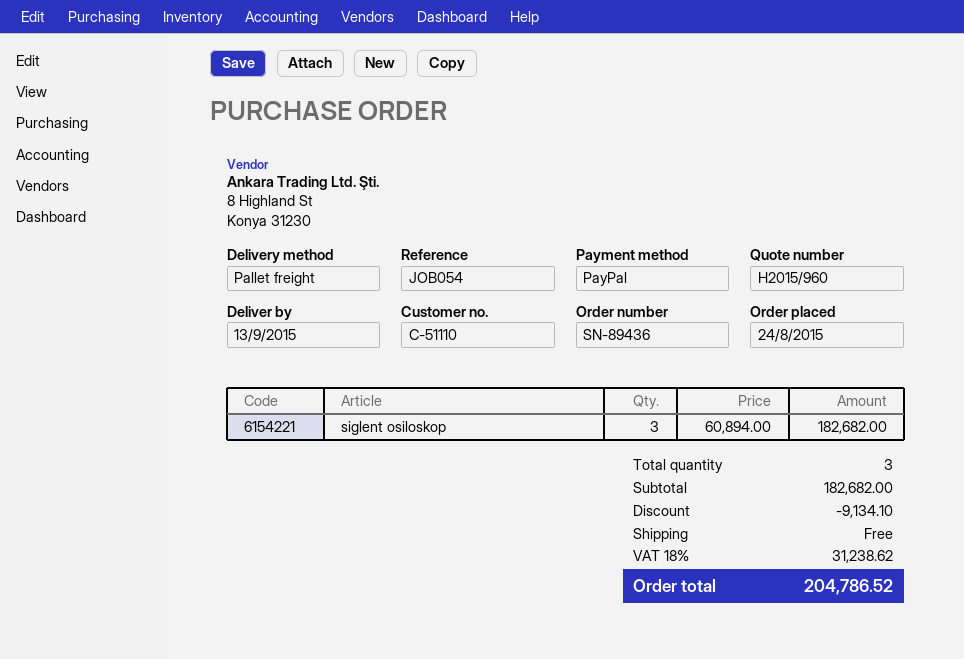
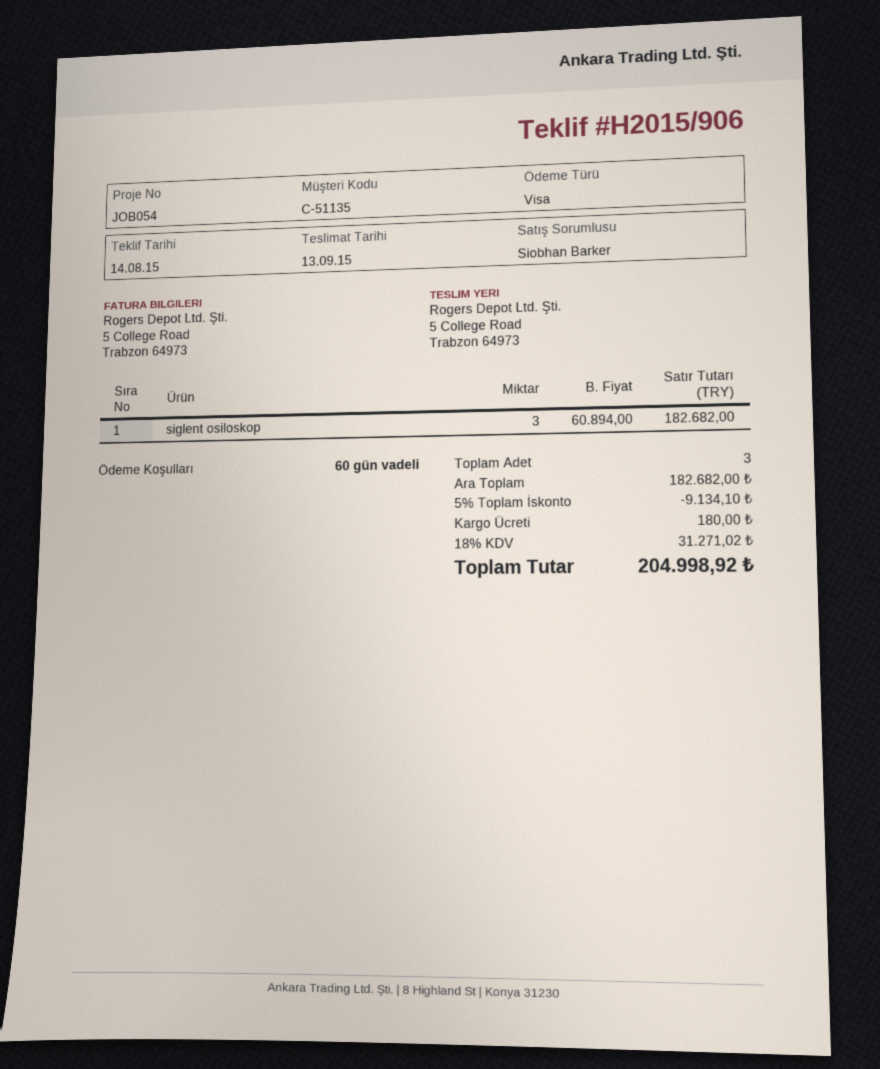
quote number: H2015/960 -> H2015/906
customer number: C-51110 -> C-51135
payment method: PayPal -> Visa
shipping: 0.00 -> 180.00
tax: 18% = 31238.62 -> 18% = 31271.02
total: 204786.52 -> 204998.92

